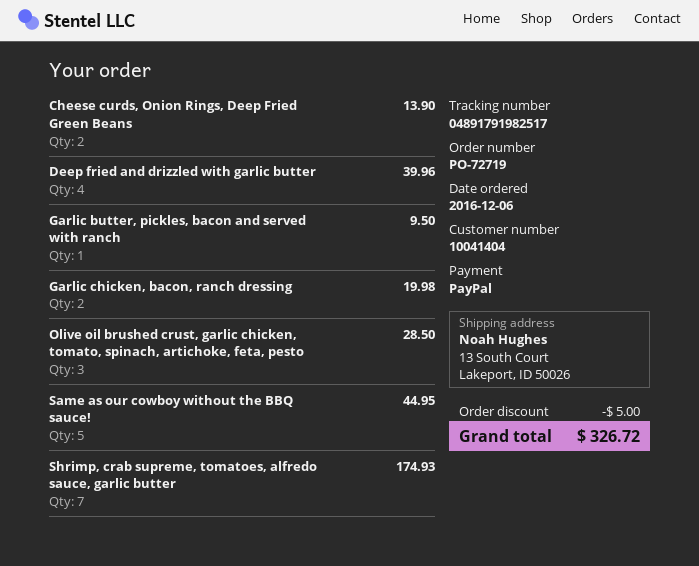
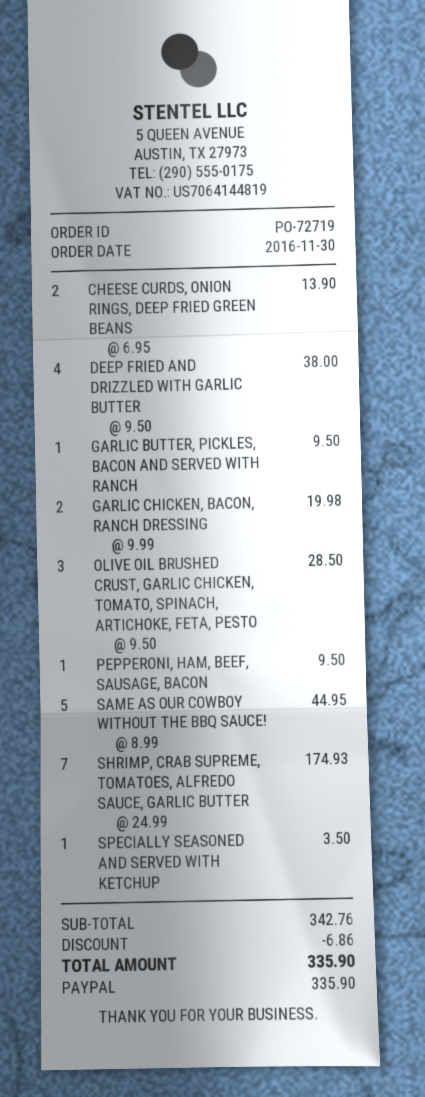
order date: 2016-12-06 -> 2016-11-30
Deep fried and drizzled with garlic butter: 4 for 39.96 -> 4 for 38.00
PEPPERONI, HAM, BEEF, SAUSAGE, BACON: none -> 1 for 9.50
SPECIALLY SEASONED AND SERVED WITH KETCHUP: none -> 1 for 3.50
discount: 5.00 -> 6.86
total: 326.72 -> 335.90

